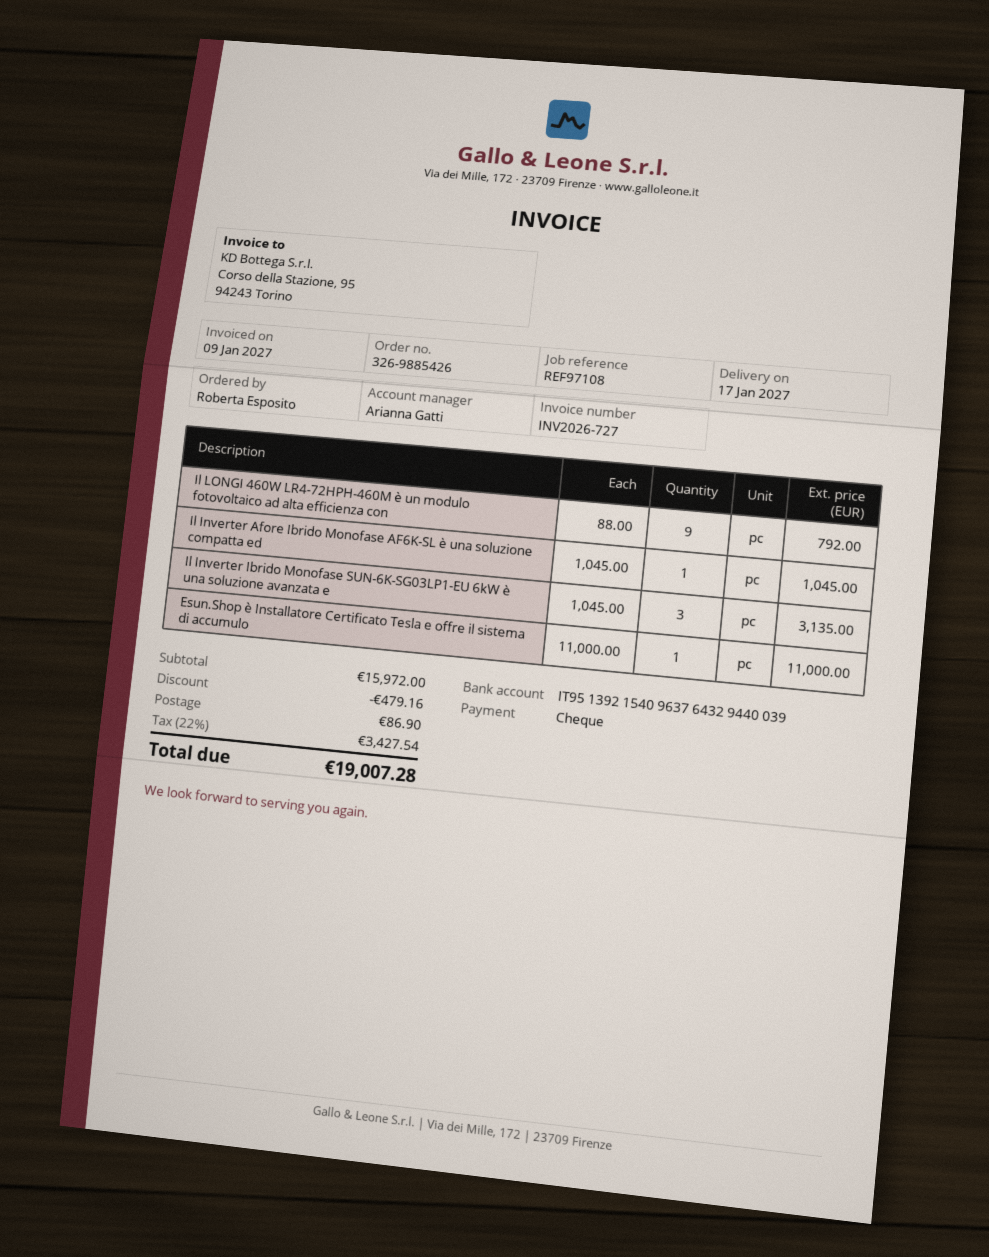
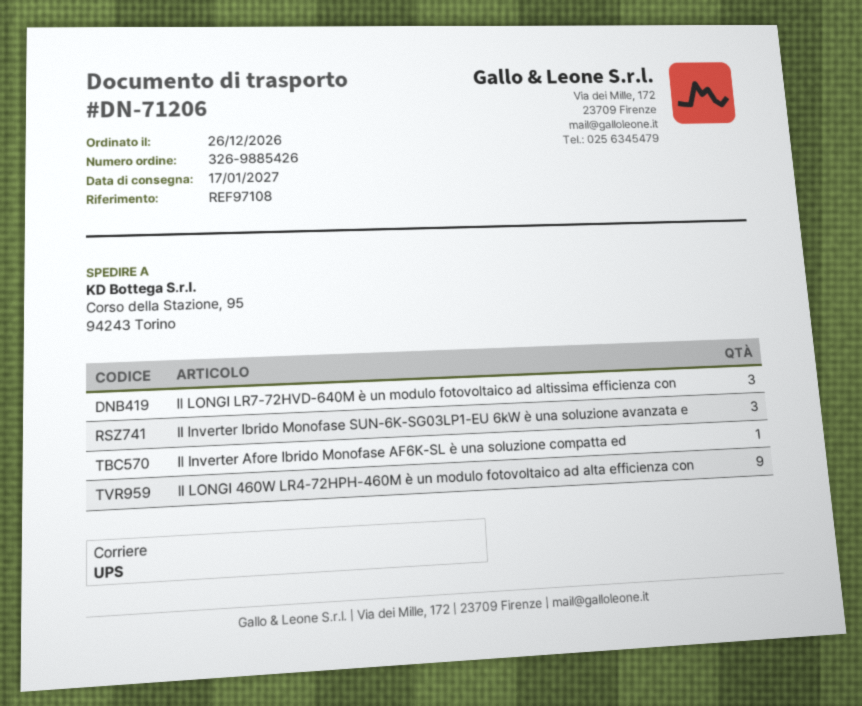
Esun.Shop è Installatore Certificato Tesla e offre il sistema di accumulo: 1 -> none
Il LONGI LR7-72HVD-640M è un modulo fotovoltaico ad altissima efficienza con: none -> 3

